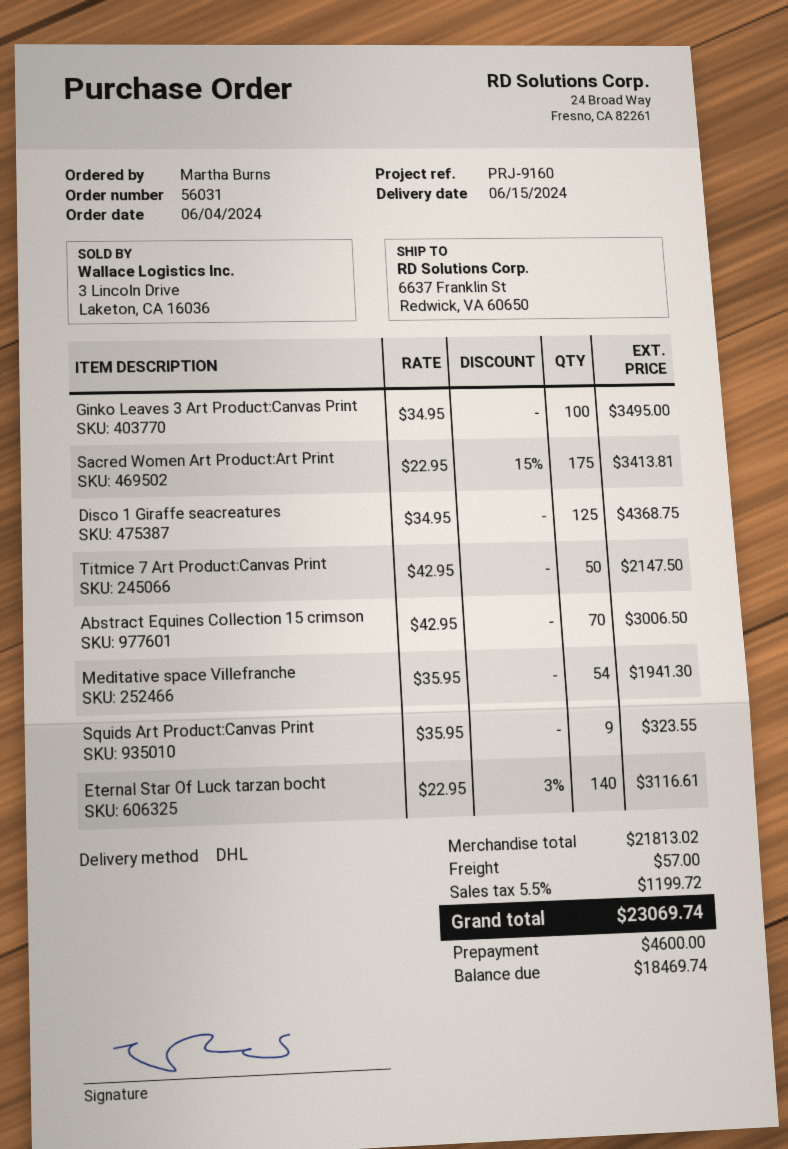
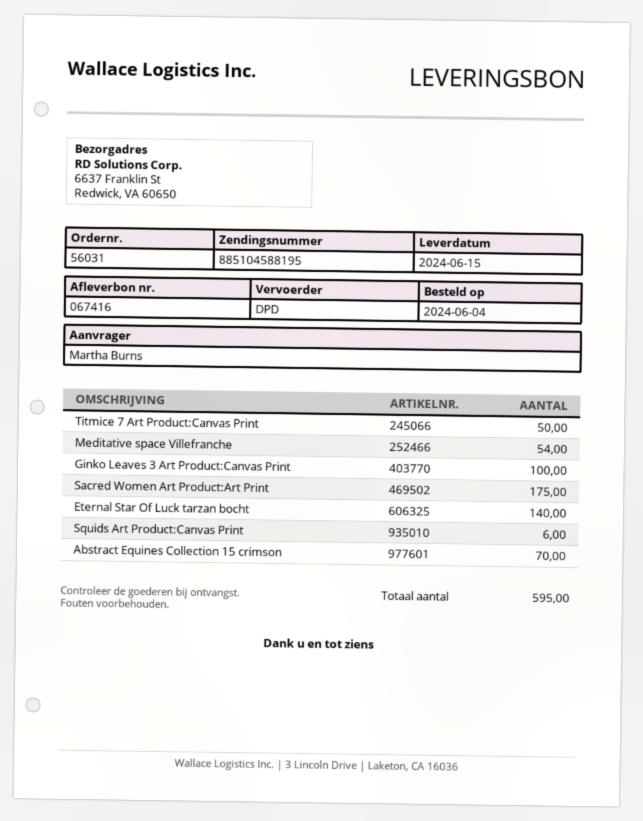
shipping method: DHL -> DPD
Disco 1 Giraffe seacreatures: 125 -> none
Squids Art Product:Canvas Print: 9 -> 6

